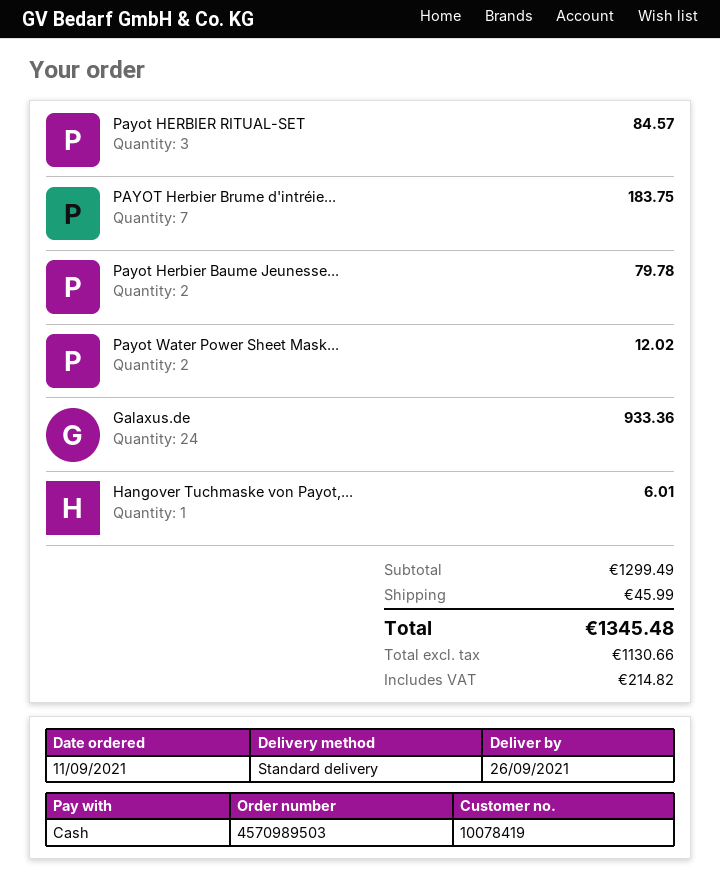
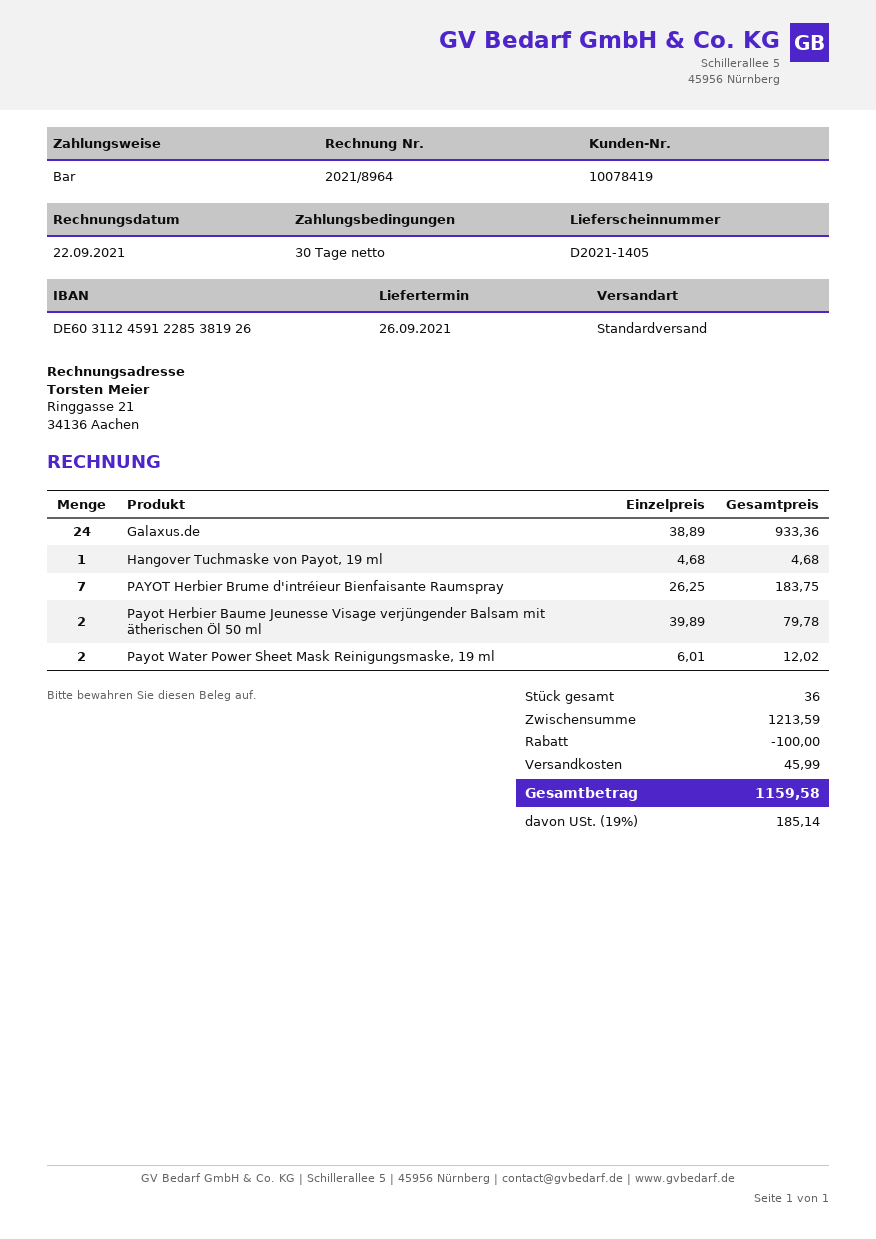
Payot HERBIER RITUAL-SET: 3 for 84.57 -> none
Hangover Tuchmaske von Payot,...: 1 for 6.01 -> 1 for 4.68
subtotal: 1299.49 -> 1213.59
discount: none -> 100.00
tax: 214.82 -> 185.14
total: 1345.48 -> 1159.58

